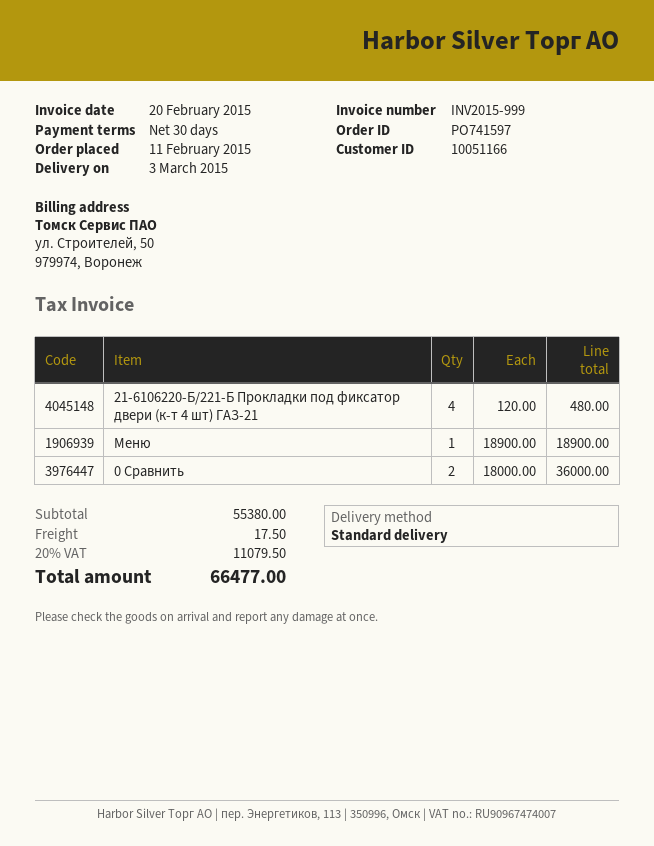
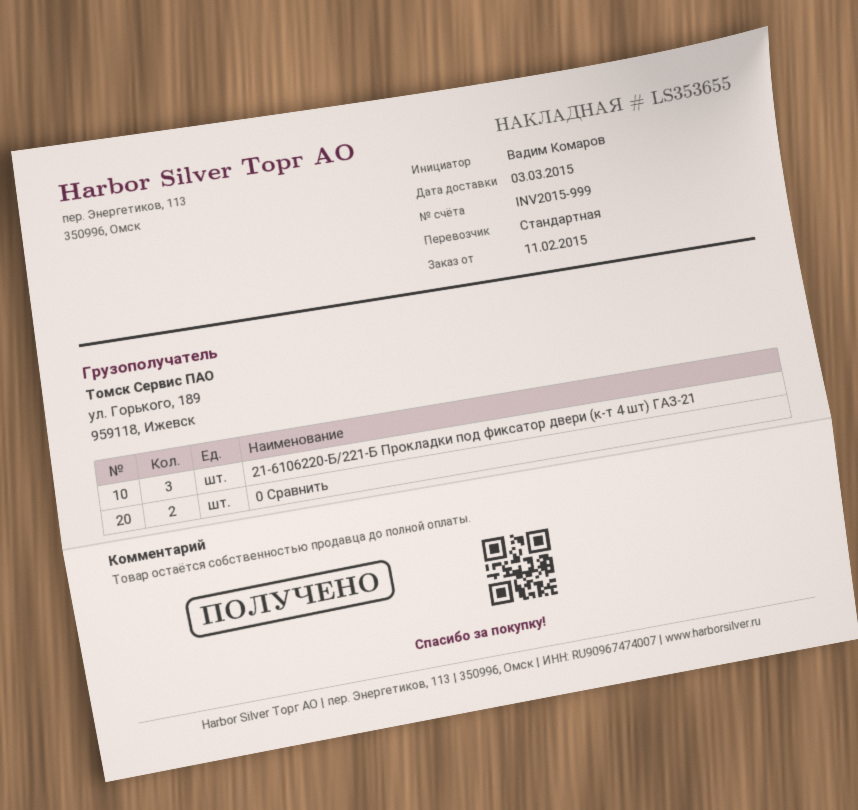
21-6106220-Б/221-Б Прокладки под фиксатор двери (к-т 4 шт) ГАЗ-21: 4 -> 3
Меню: 1 -> none

